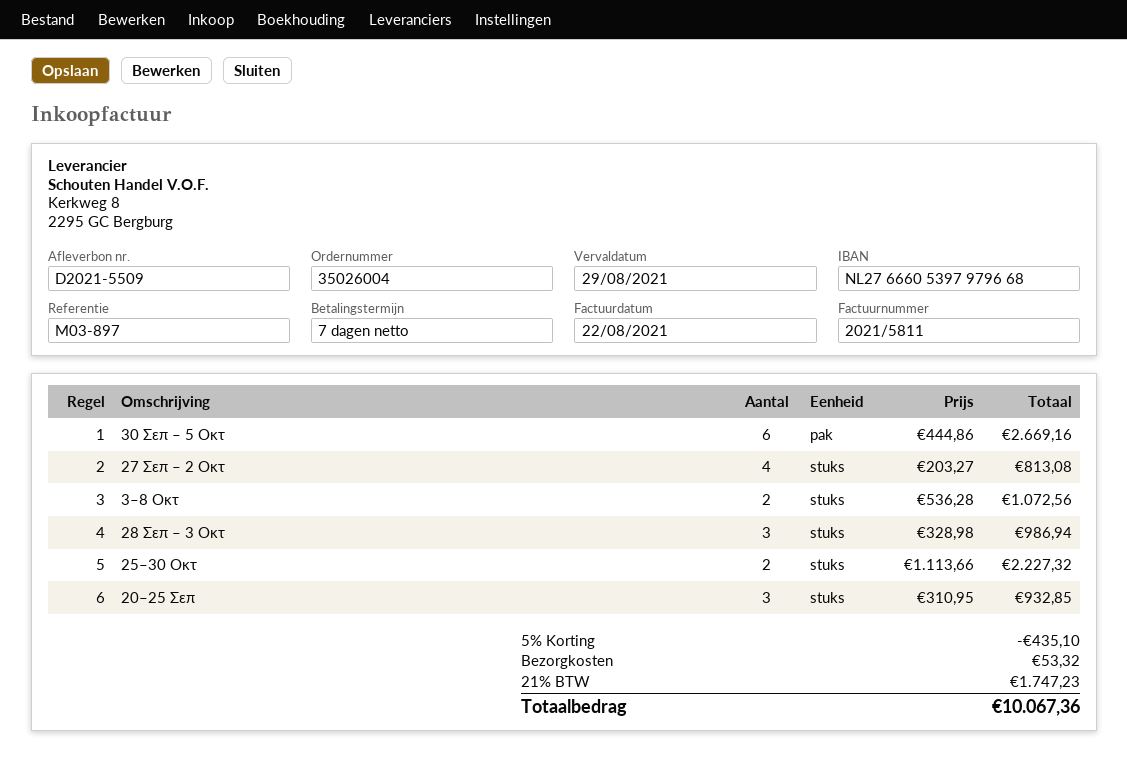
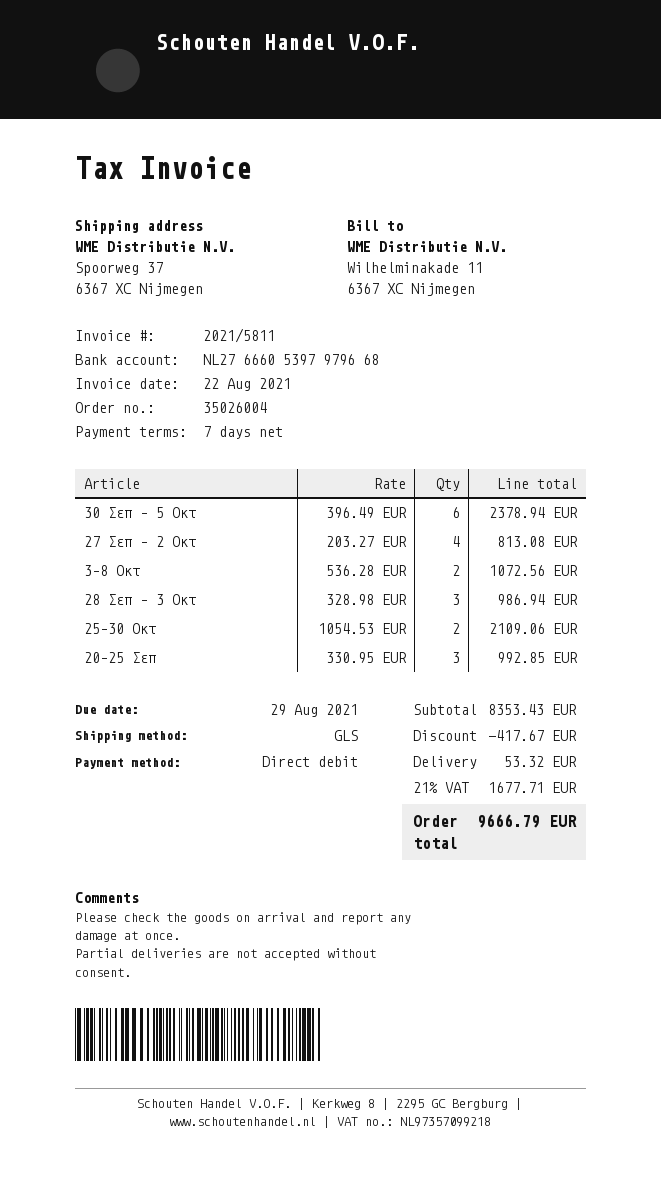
30 Σεπ – 5 Οκτ: 6 x 444.86 = 2669.16 -> 6 x 396.49 = 2378.94
25–30 Οκτ: 2 x 1113.66 = 2227.32 -> 2 x 1054.53 = 2109.06
20–25 Σεπ: 3 x 310.95 = 932.85 -> 3 x 330.95 = 992.85
discount: 435.10 -> 417.67
tax: 21% = 1747.23 -> 21% = 1677.71
total: 10067.36 -> 9666.79

